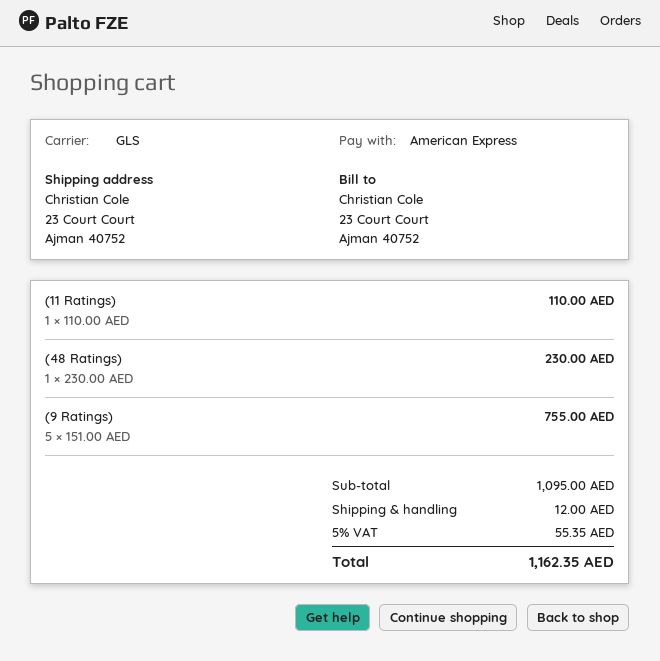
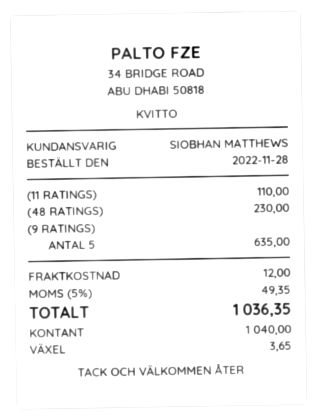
payment method: American Express -> cash
(9 Ratings): 5 for 755.00 -> 5 for 635.00
tax: 5% = 55.35 -> 5% = 49.35
total: 1162.35 -> 1036.35

